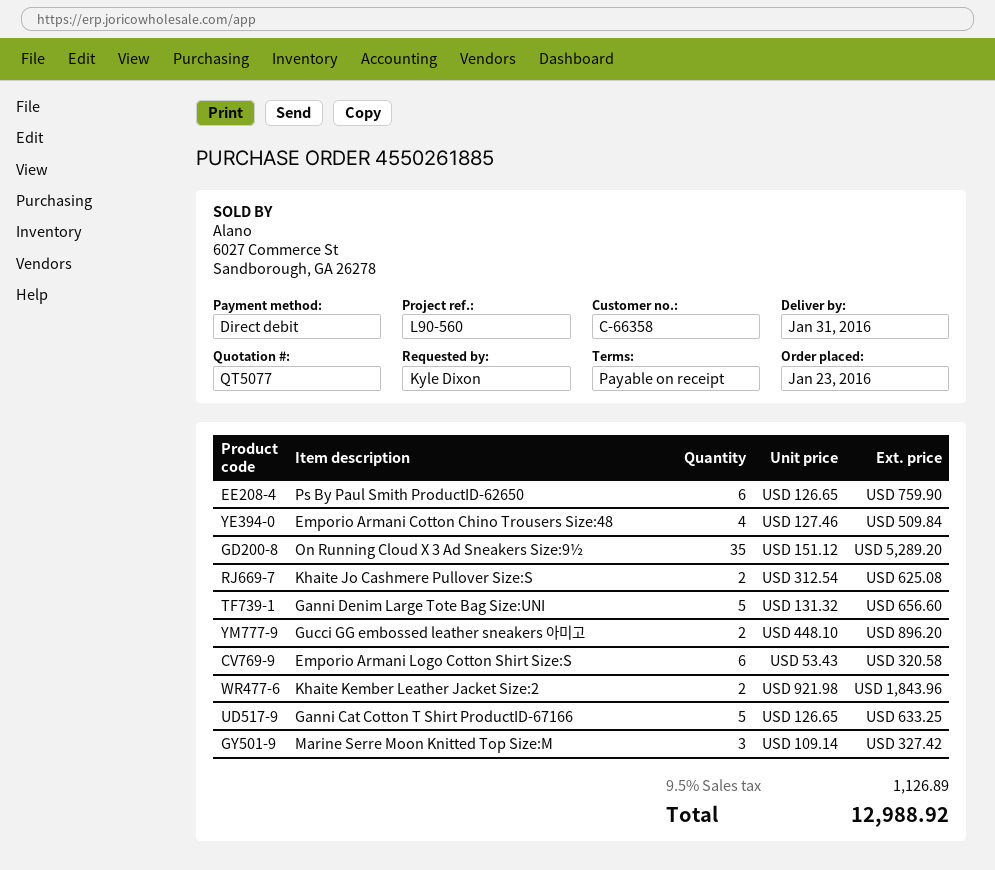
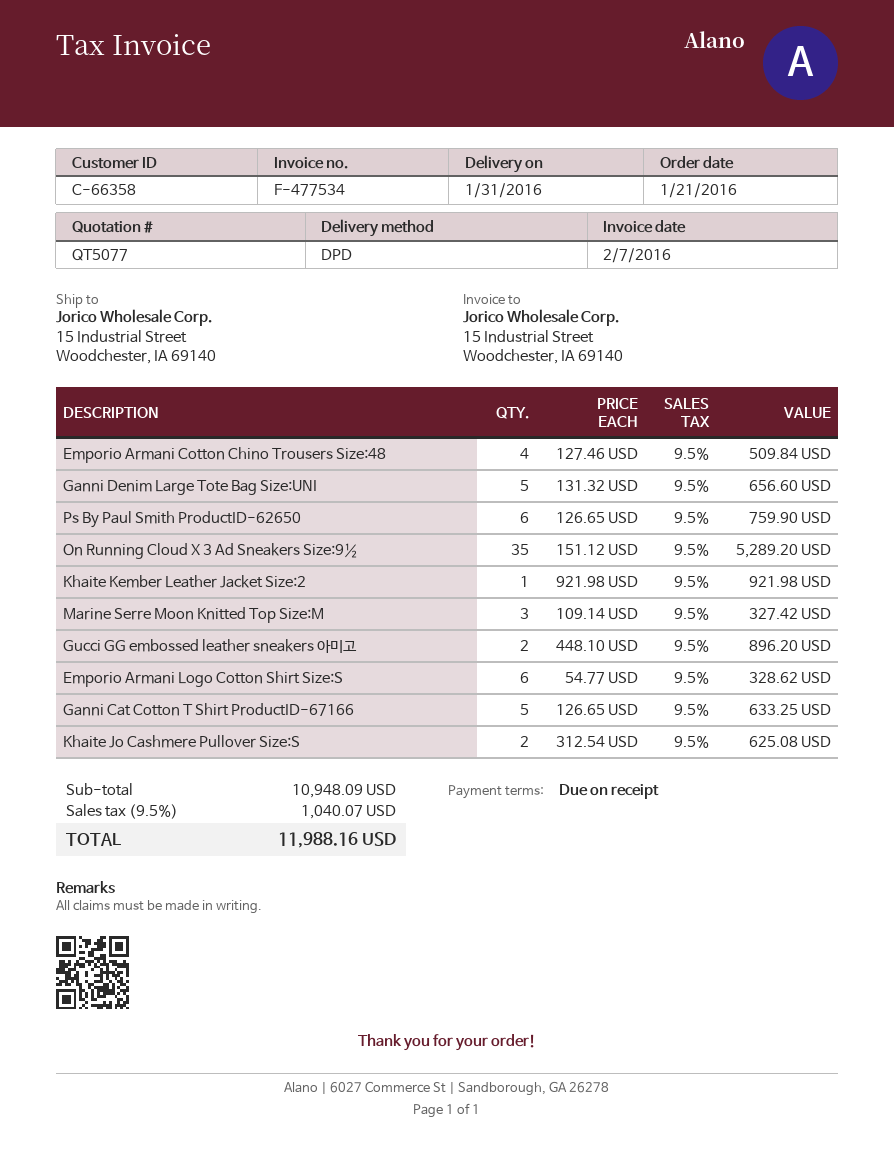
order date: 2016-01-23 -> 2016-01-21
Emporio Armani Logo Cotton Shirt Size:S: 6 x 53.43 = 320.58 -> 6 x 54.77 = 328.62
Khaite Kember Leather Jacket Size:2: 2 x 921.98 = 1843.96 -> 1 x 921.98 = 921.98
tax: 9.5% = 1126.89 -> 9.5% = 1040.07
total: 12988.92 -> 11988.16

